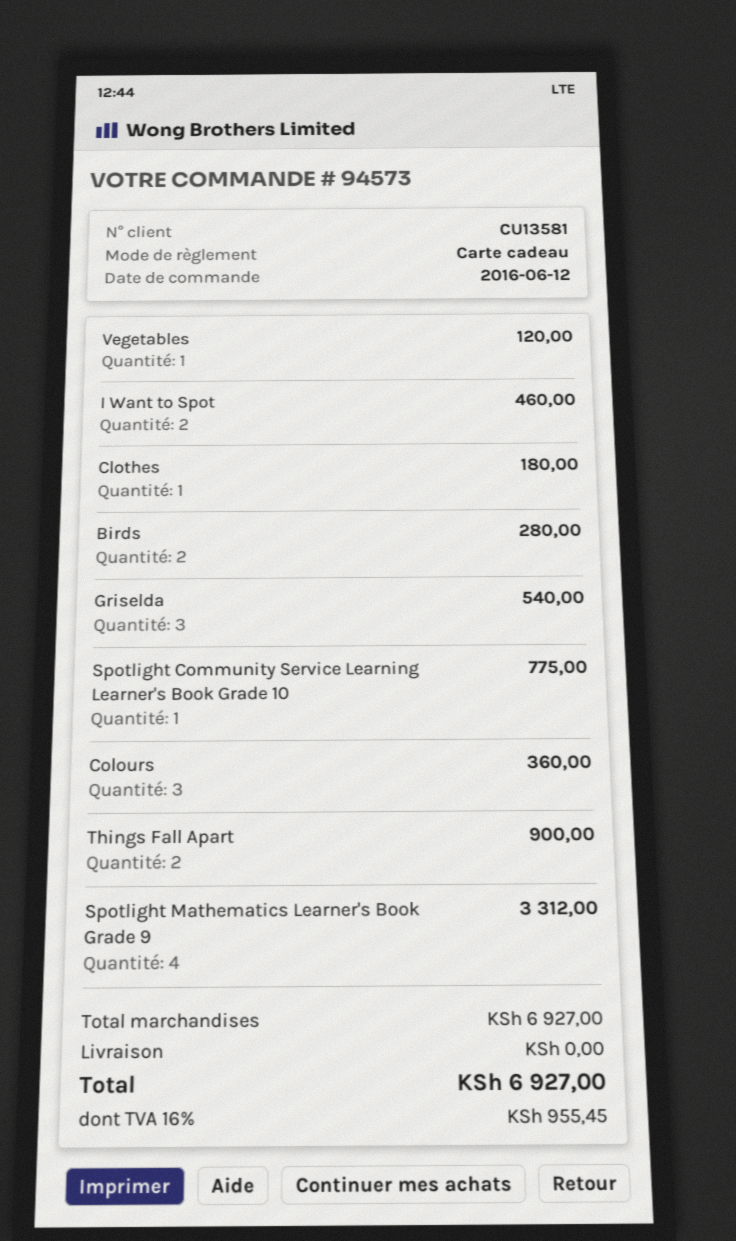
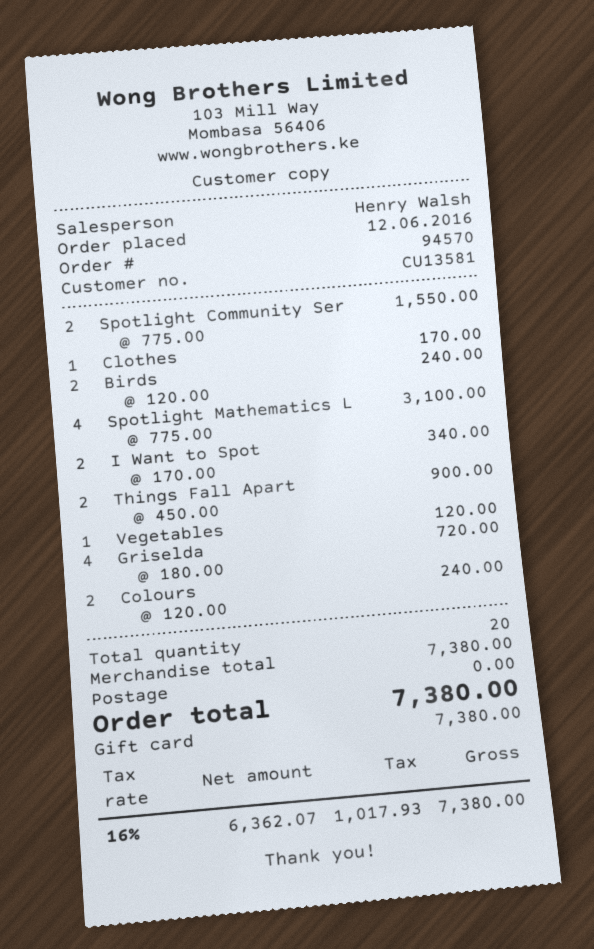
order number: 94573 -> 94570
I Want to Spot: 2 for 460.00 -> 2 for 340.00
Clothes: 1 for 180.00 -> 1 for 170.00
Birds: 2 for 280.00 -> 2 for 240.00
Griselda: 3 for 540.00 -> 4 for 720.00
Spotlight Community Service Learning Learner's Book Grade 10: 1 for 775.00 -> 2 for 1550.00
Colours: 3 for 360.00 -> 2 for 240.00
Spotlight Mathematics Learner's Book Grade 9: 4 for 3312.00 -> 4 for 3100.00
subtotal: 6927.00 -> 7380.00
tax: 16% = 955.45 -> 16% = 1017.93
total: 6927.00 -> 7380.00

